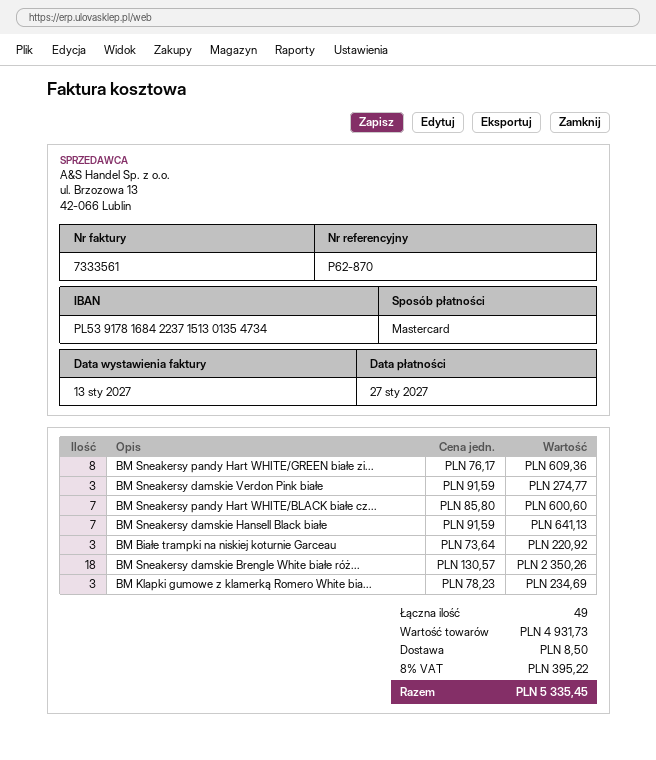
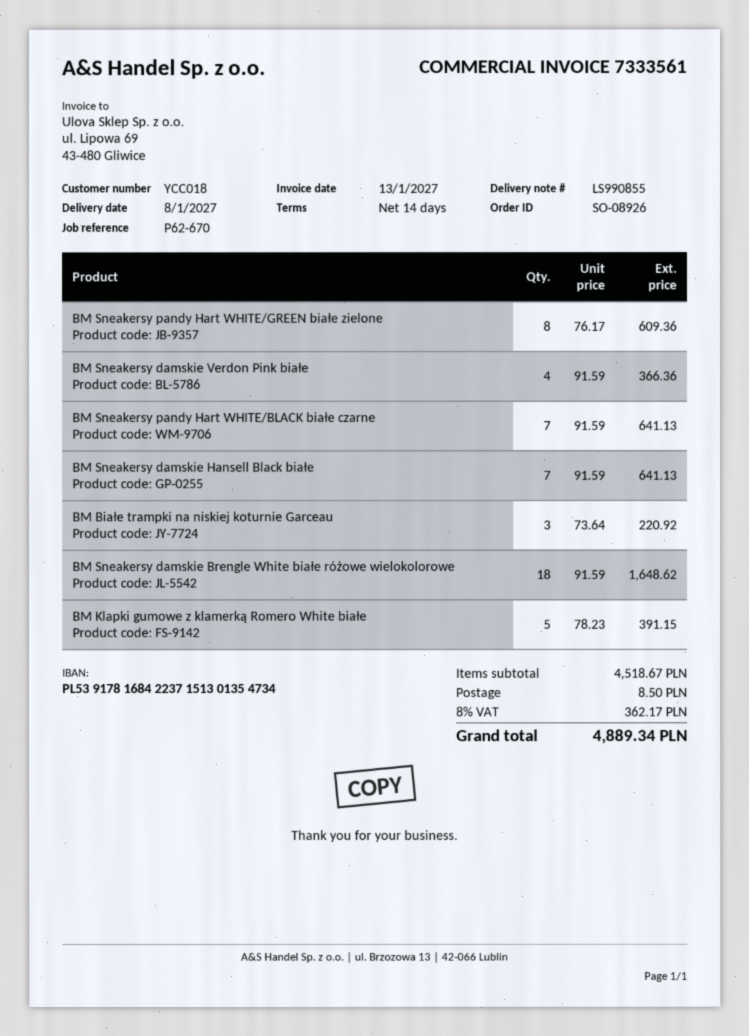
reference: P62-870 -> P62-670
BM Sneakersy damskie Verdon Pink białe: 3 x 91.59 = 274.77 -> 4 x 91.59 = 366.36
BM Sneakersy pandy Hart WHITE/BLACK białe cz...: 7 x 85.80 = 600.60 -> 7 x 91.59 = 641.13
BM Sneakersy damskie Brengle White białe róż...: 18 x 130.57 = 2350.26 -> 18 x 91.59 = 1648.62
BM Klapki gumowe z klamerką Romero White bia...: 3 x 78.23 = 234.69 -> 5 x 78.23 = 391.15
subtotal: 4931.73 -> 4518.67
tax: 8% = 395.22 -> 8% = 362.17
total: 5335.45 -> 4889.34

